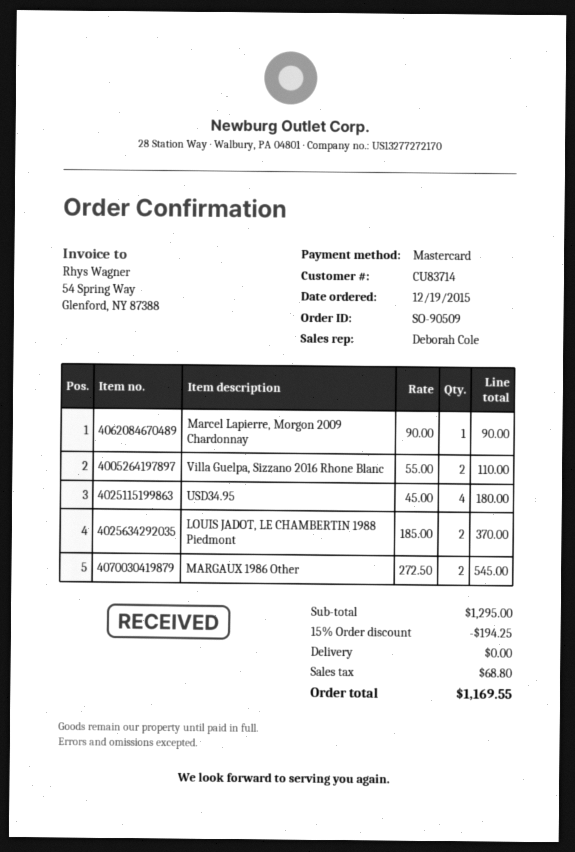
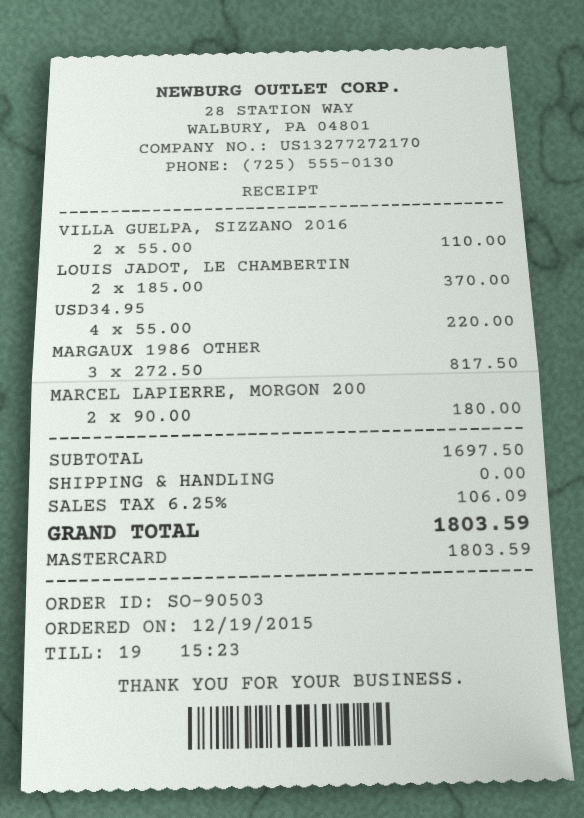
order number: SO-90509 -> SO-90503
Marcel Lapierre, Morgon 2009 Chardonnay: 1 x 90.00 = 90.00 -> 2 x 90.00 = 180.00
USD34.95: 4 x 45.00 = 180.00 -> 4 x 55.00 = 220.00
MARGAUX 1986 Other: 2 x 272.50 = 545.00 -> 3 x 272.50 = 817.50
subtotal: 1295.00 -> 1697.50
discount: 15% = 194.25 -> none
tax: 68.80 -> 106.09
total: 1169.55 -> 1803.59

